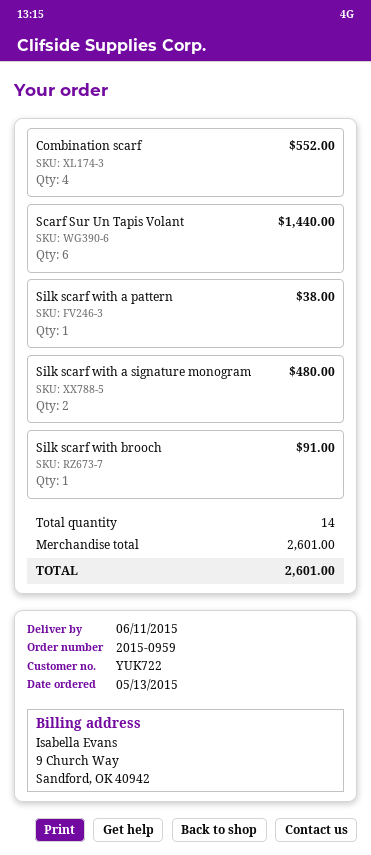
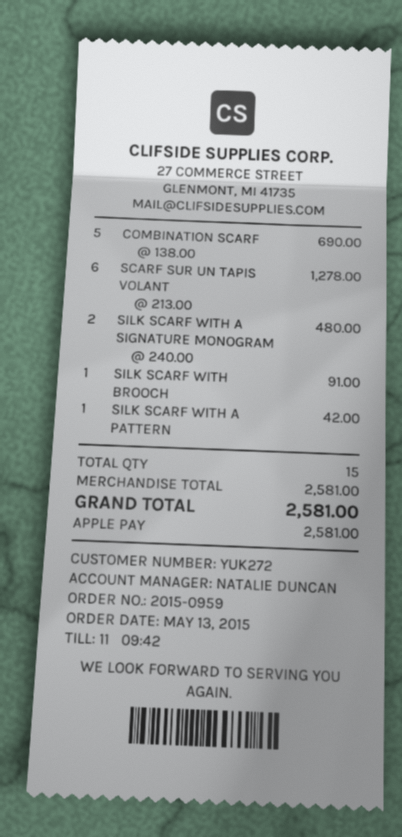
customer number: YUK722 -> YUK272
Combination scarf: 4 for 552.00 -> 5 for 690.00
Scarf Sur Un Tapis Volant: 6 for 1440.00 -> 6 for 1278.00
Silk scarf with a pattern: 1 for 38.00 -> 1 for 42.00
total quantity: 14 -> 15
subtotal: 2601.00 -> 2581.00
total: 2601.00 -> 2581.00

